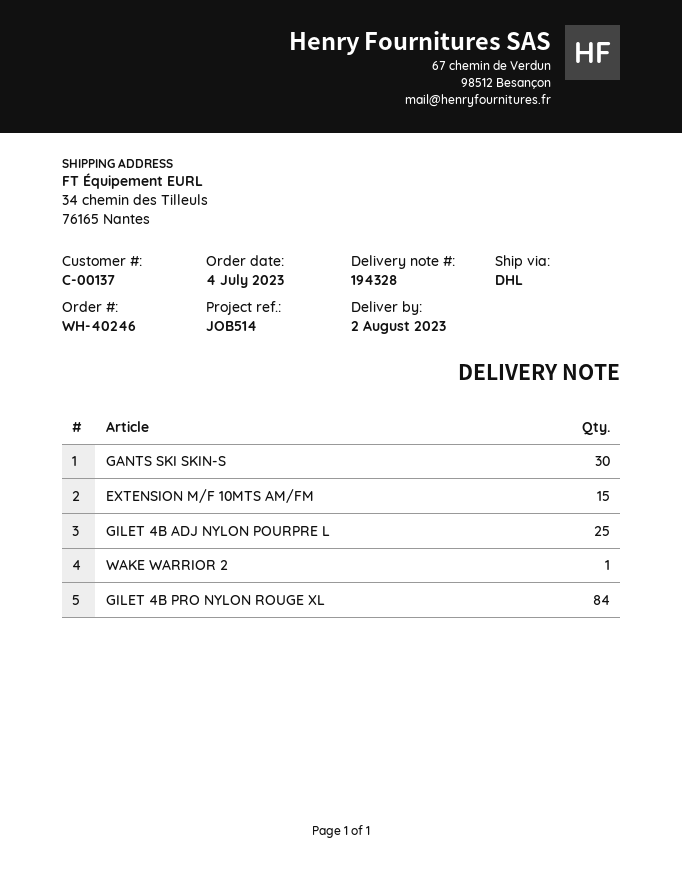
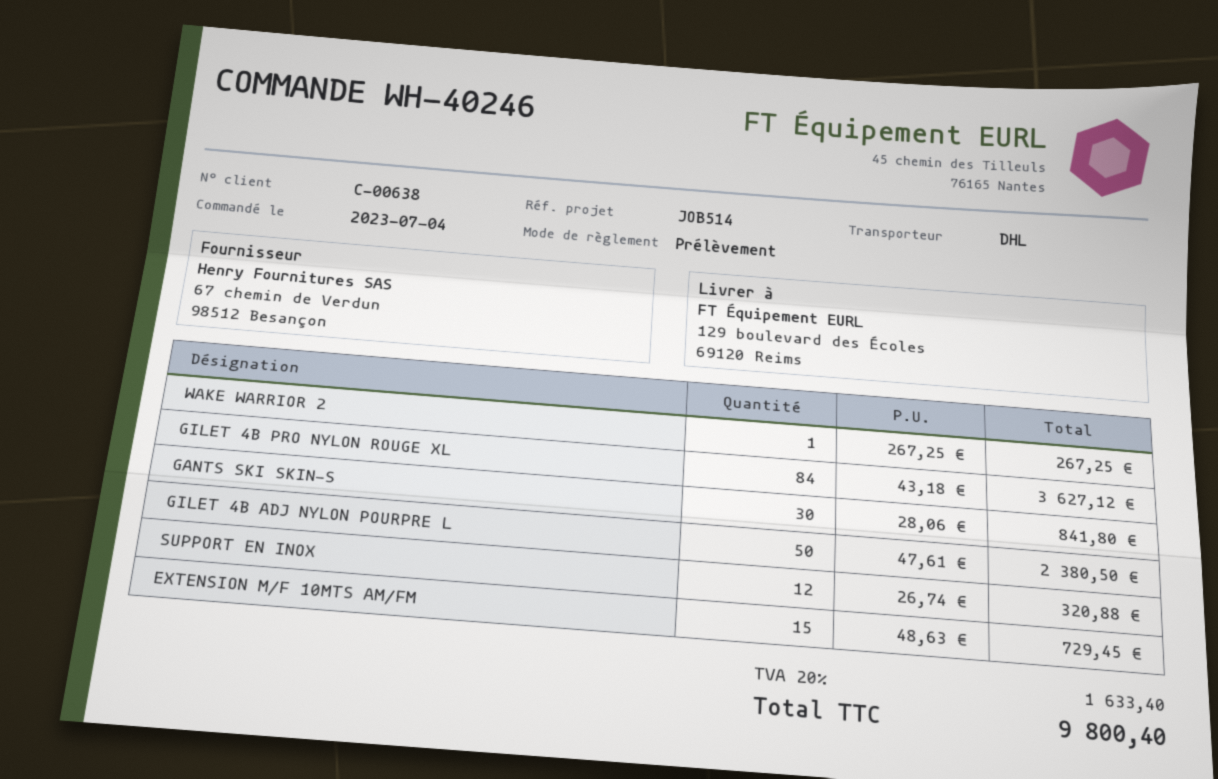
customer number: C-00137 -> C-00638
ship to: 34 chemin des Tilleuls, 76165 Nantes -> 129 boulevard des Écoles, 69120 Reims
GILET 4B ADJ NYLON POURPRE L: 25 -> 50
SUPPORT EN INOX: none -> 12

